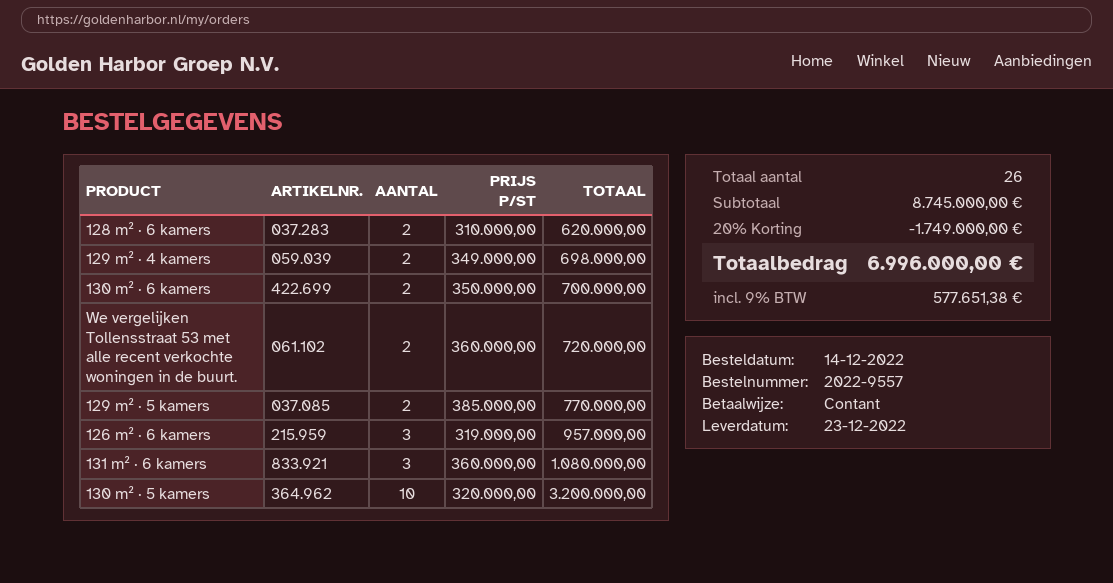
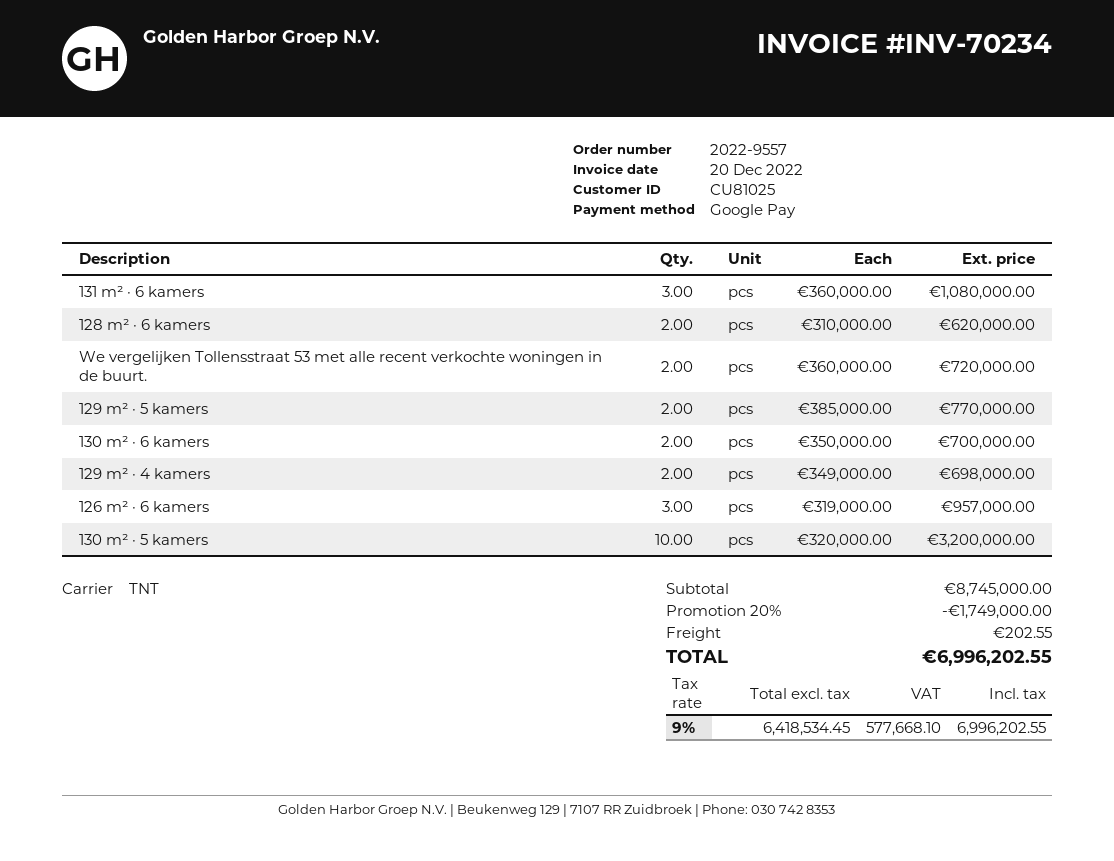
payment method: cash -> Google Pay
shipping: none -> 202.55
tax: 9% = 577651.38 -> 9% = 577668.10
total: 6996000.00 -> 6996202.55

